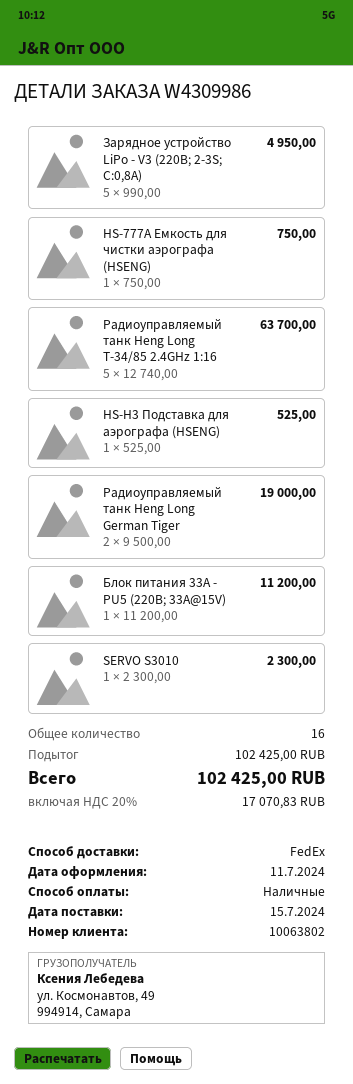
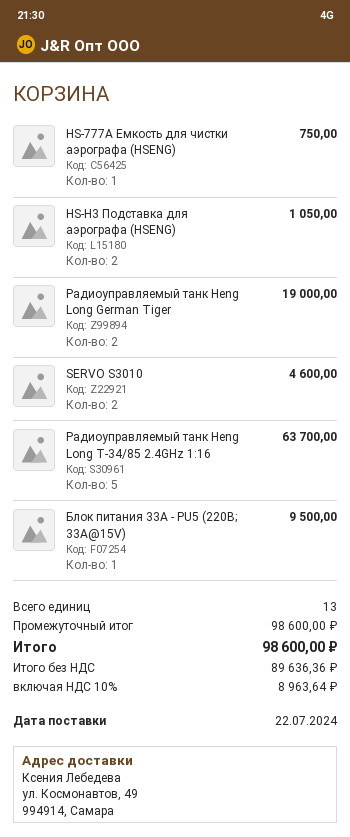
delivery date: 2024-07-15 -> 2024-07-22
Зарядное устройство LiPo - V3 (220В; 2-3S; C:0,8A): 5 for 4950.00 -> none
HS-H3 Подставка для аэрографа (HSENG): 1 for 525.00 -> 2 for 1050.00
Блок питания 33А - PU5 (220В; 33A@15V): 1 for 11200.00 -> 1 for 9500.00
SERVO S3010: 1 for 2300.00 -> 2 for 4600.00
total quantity: 16 -> 13
subtotal: 102425.00 -> 98600.00
tax: 20% = 17070.83 -> 10% = 8963.64
total: 102425.00 -> 98600.00

